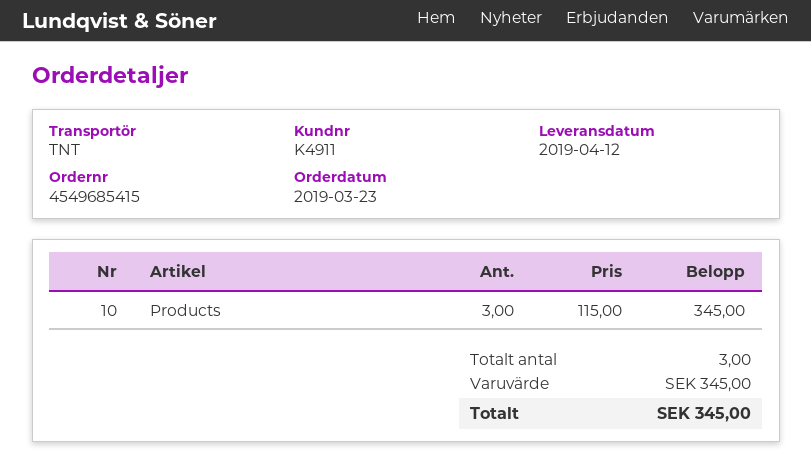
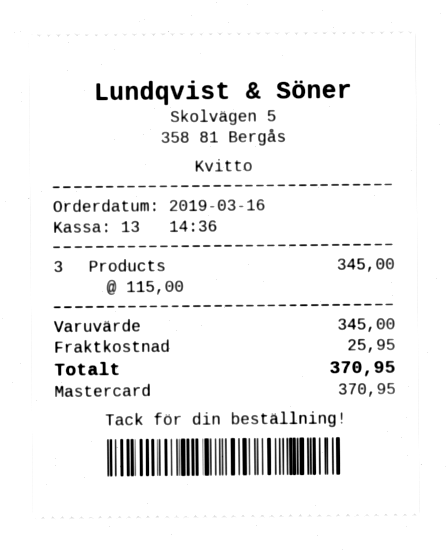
order date: 2019-03-23 -> 2019-03-16
shipping: none -> 25.95
total: 345.00 -> 370.95

